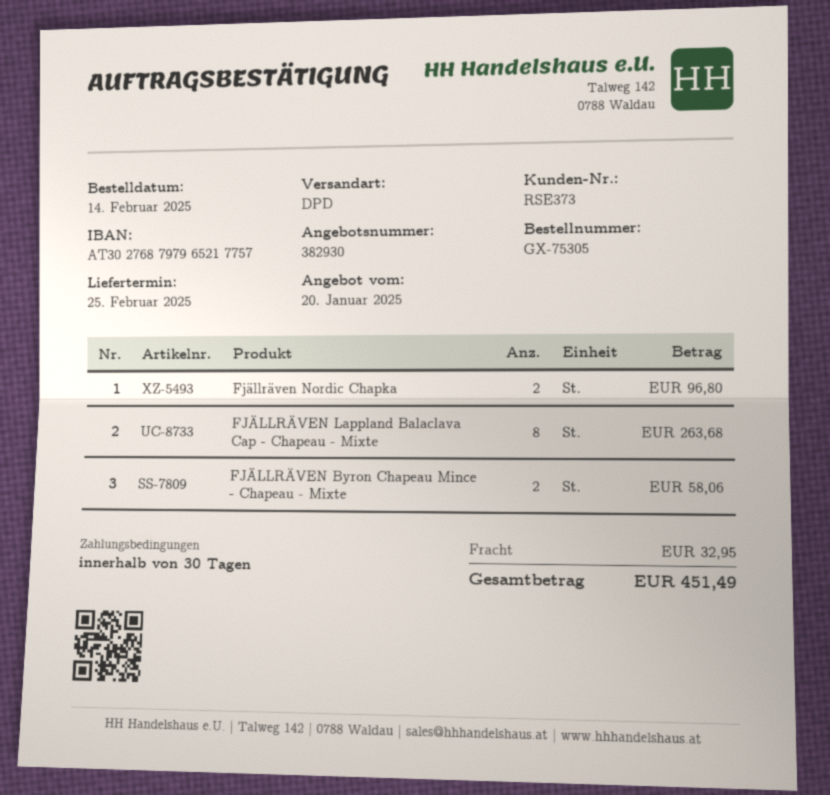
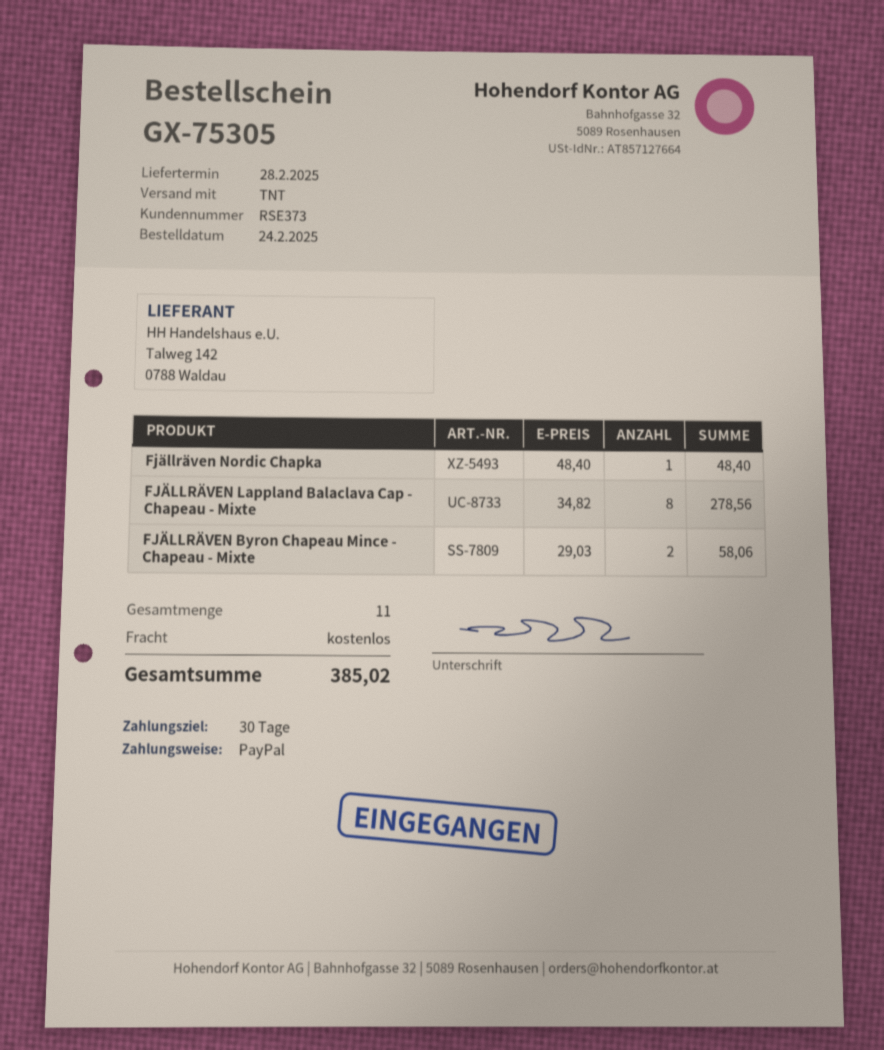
order date: 2025-02-14 -> 2025-02-24
delivery date: 2025-02-25 -> 2025-02-28
shipping method: DPD -> TNT
Fjällräven Nordic Chapka: 2 for 96.80 -> 1 for 48.40
FJÄLLRÄVEN Lappland Balaclava Cap - Chapeau - Mixte: 8 for 263.68 -> 8 for 278.56
shipping: 32.95 -> 0.00
total: 451.49 -> 385.02

